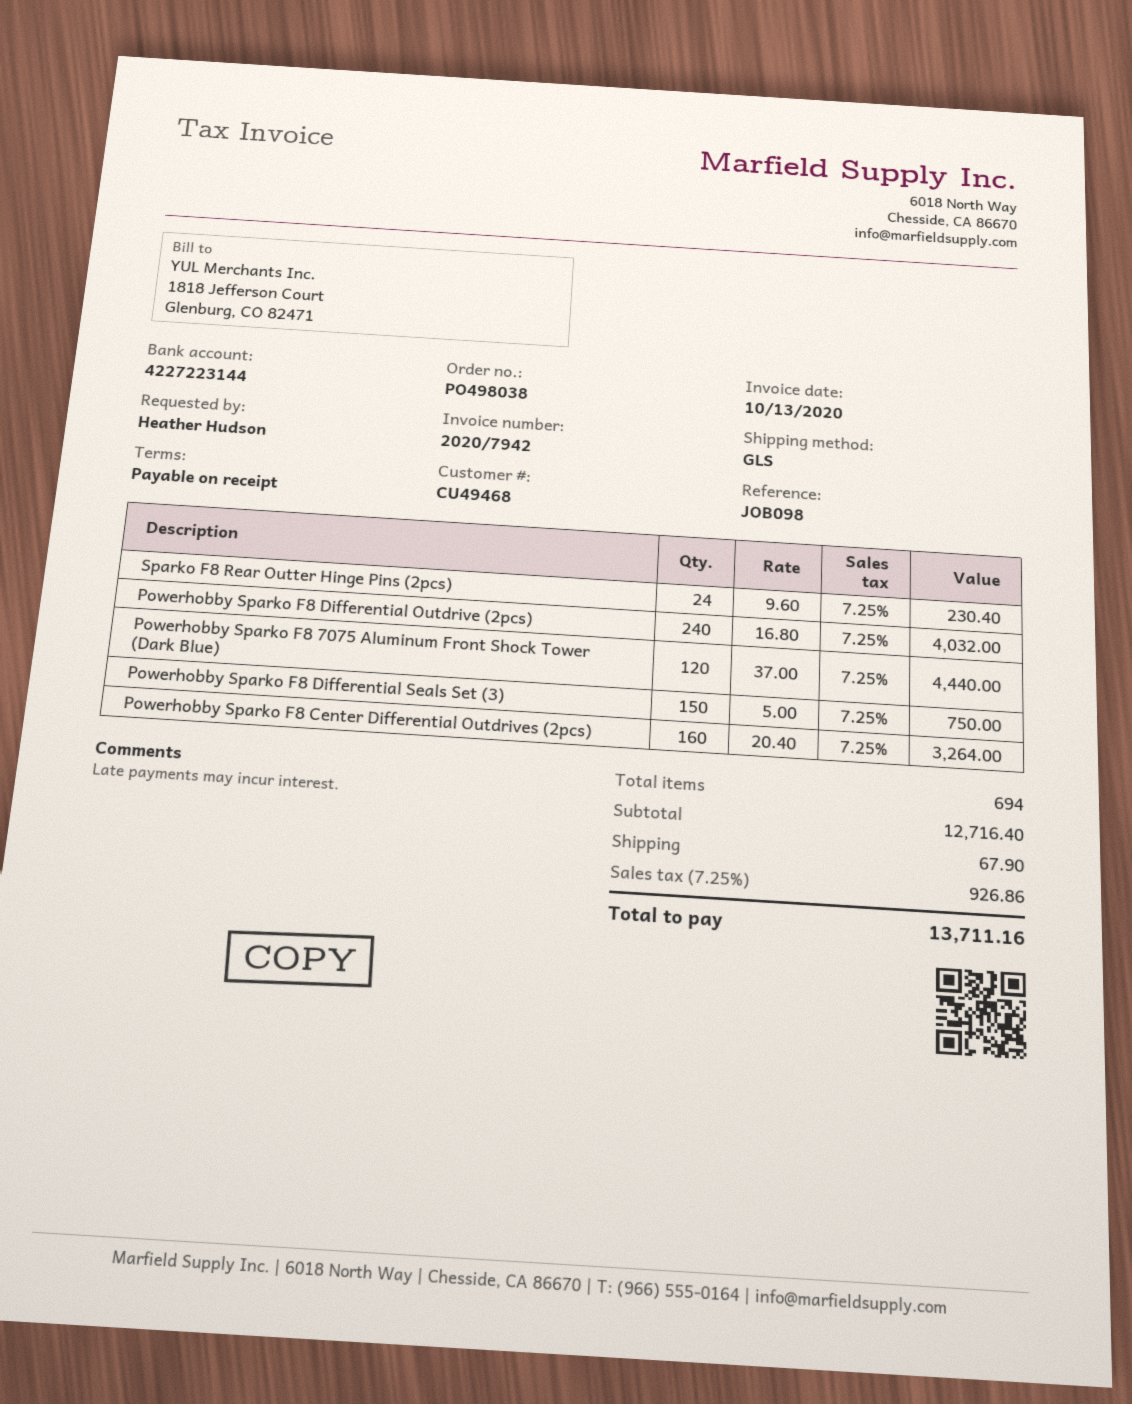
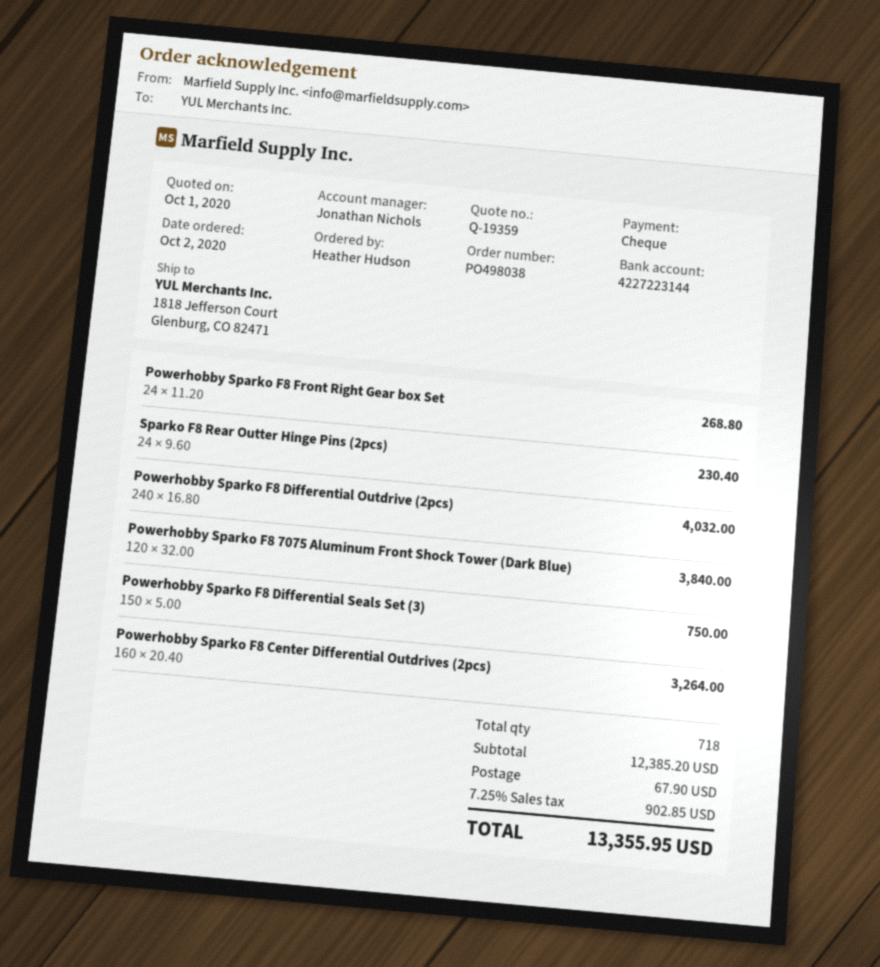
Powerhobby Sparko F8 7075 Aluminum Front Shock Tower (Dark Blue): 120 x 37.00 = 4440.00 -> 120 x 32.00 = 3840.00
Powerhobby Sparko F8 Front Right Gear box Set: none -> 24 x 11.20 = 268.80
total quantity: 694 -> 718
subtotal: 12716.40 -> 12385.20
tax: 7.25% = 926.86 -> 7.25% = 902.85
total: 13711.16 -> 13355.95

